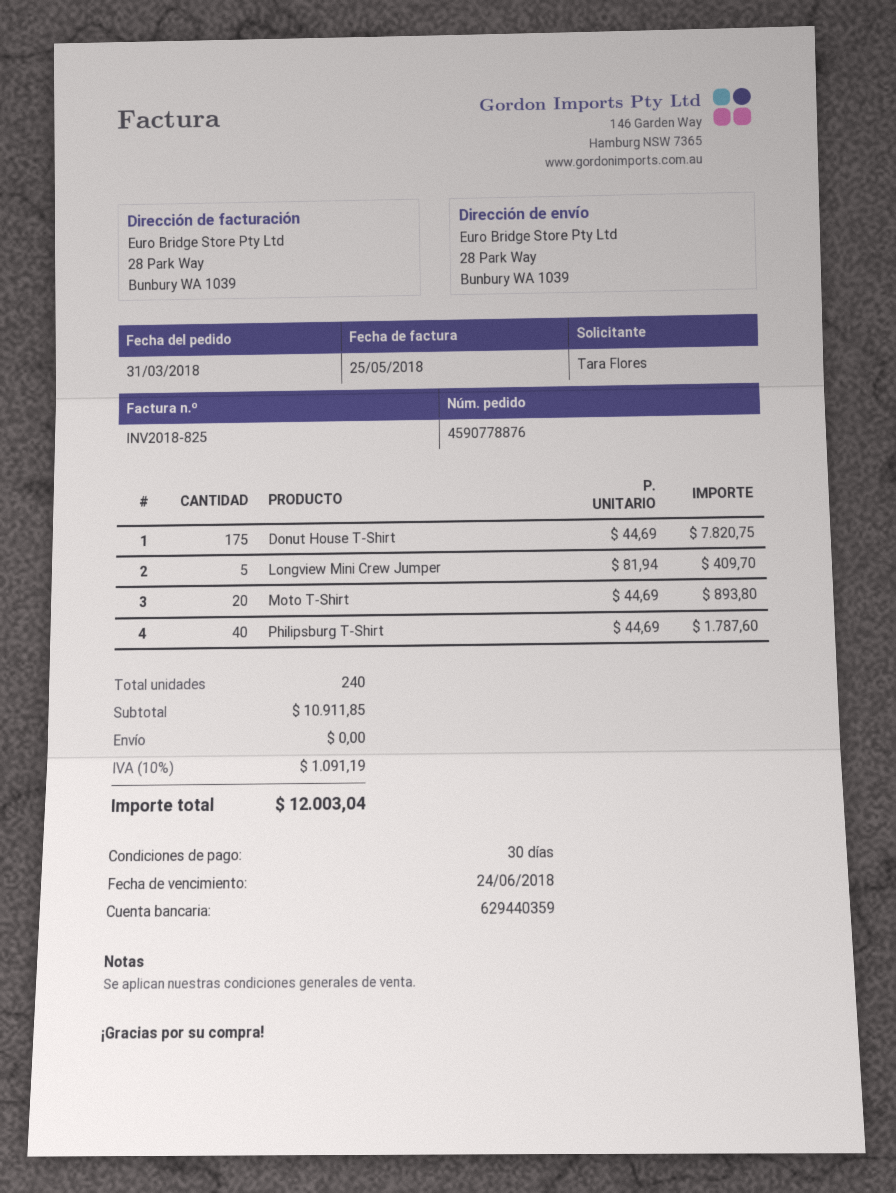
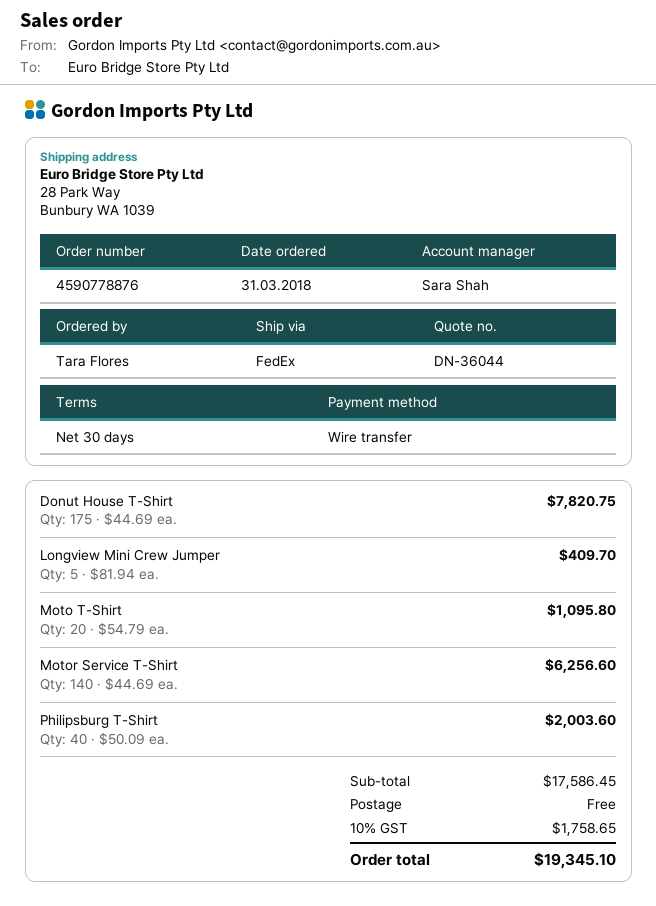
Moto T-Shirt: 20 x 44.69 = 893.80 -> 20 x 54.79 = 1095.80
Philipsburg T-Shirt: 40 x 44.69 = 1787.60 -> 40 x 50.09 = 2003.60
Motor Service T-Shirt: none -> 140 x 44.69 = 6256.60
subtotal: 10911.85 -> 17586.45
tax: 10% = 1091.19 -> 10% = 1758.65
total: 12003.04 -> 19345.10

